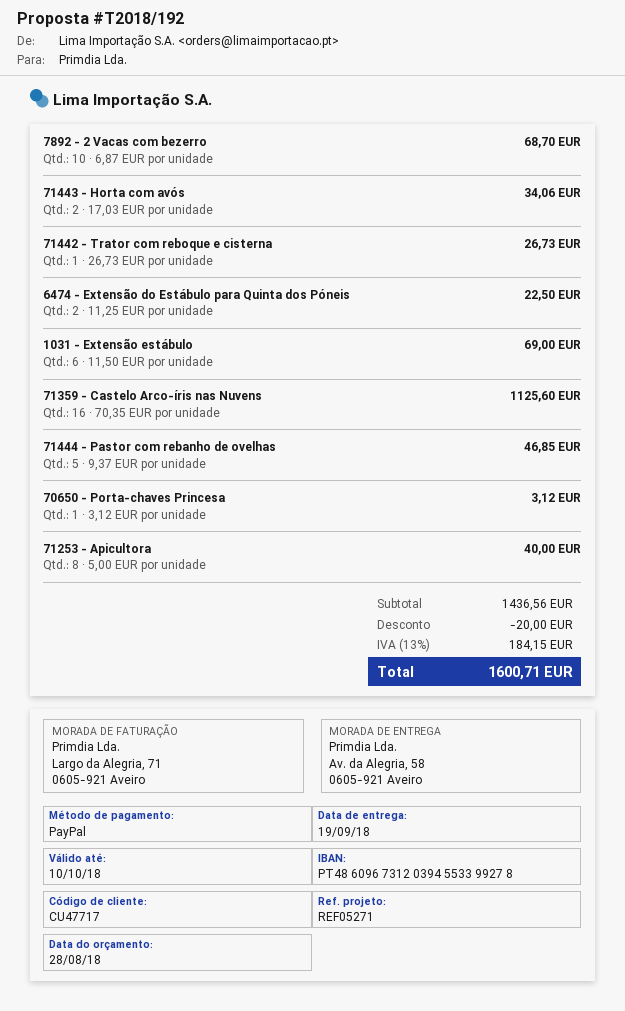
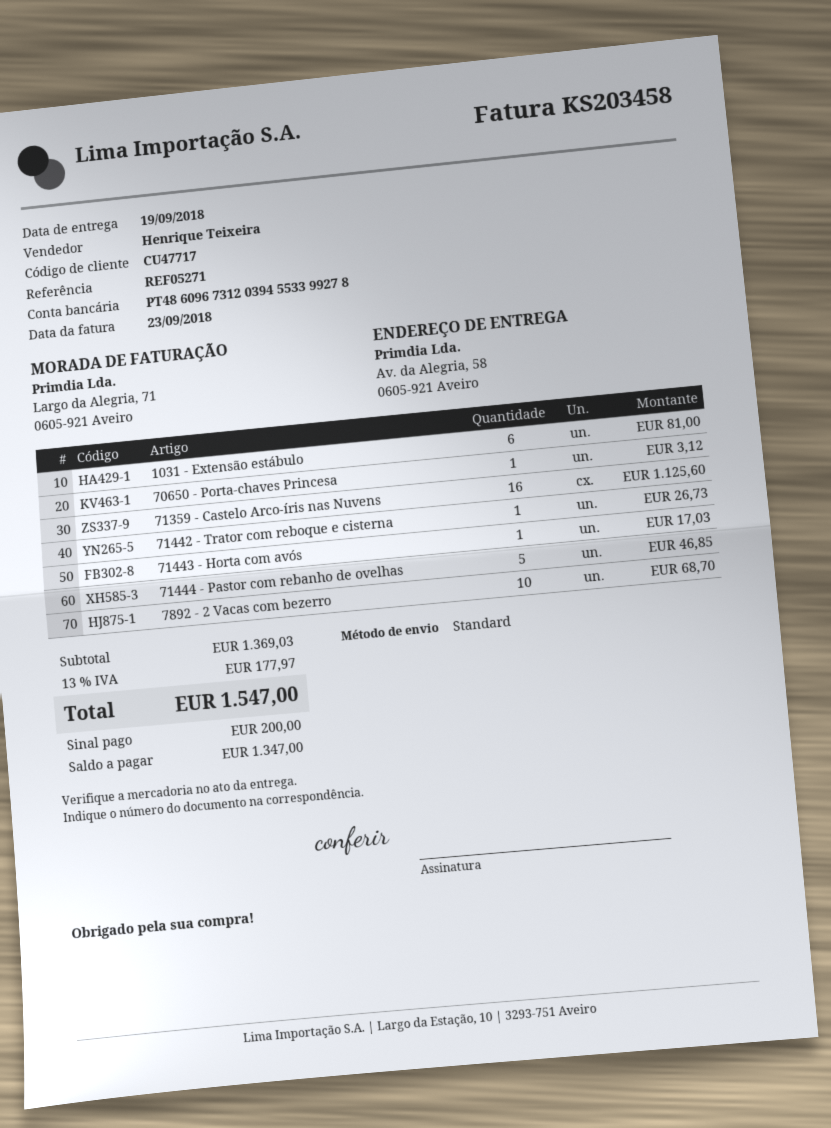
71443 - Horta com avós: 2 for 34.06 -> 1 for 17.03
6474 - Extensão do Estábulo para Quinta dos Póneis: 2 for 22.50 -> none
1031 - Extensão estábulo: 6 for 69.00 -> 6 for 81.00
71253 - Apicultora: 8 for 40.00 -> none
subtotal: 1436.56 -> 1369.03
discount: 20.00 -> none
tax: 13% = 184.15 -> 13% = 177.97
total: 1600.71 -> 1547.00

